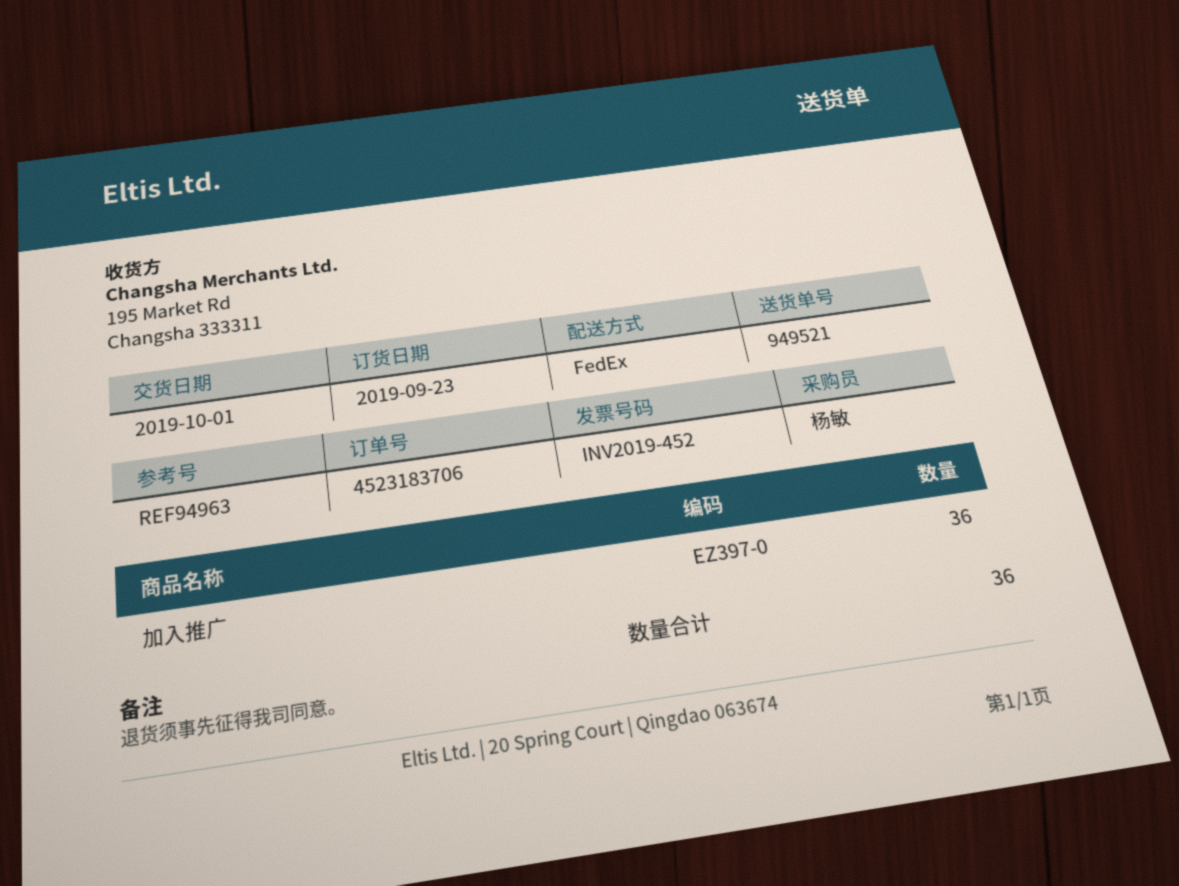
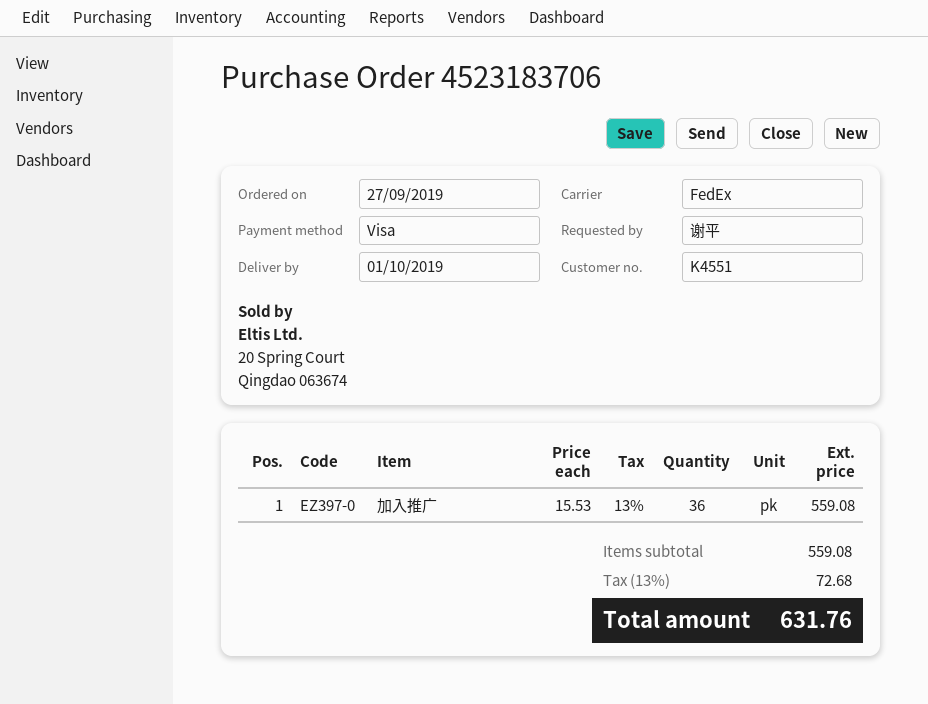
order date: 2019-09-23 -> 2019-09-27
ordered by: 杨敏 -> 谢平

